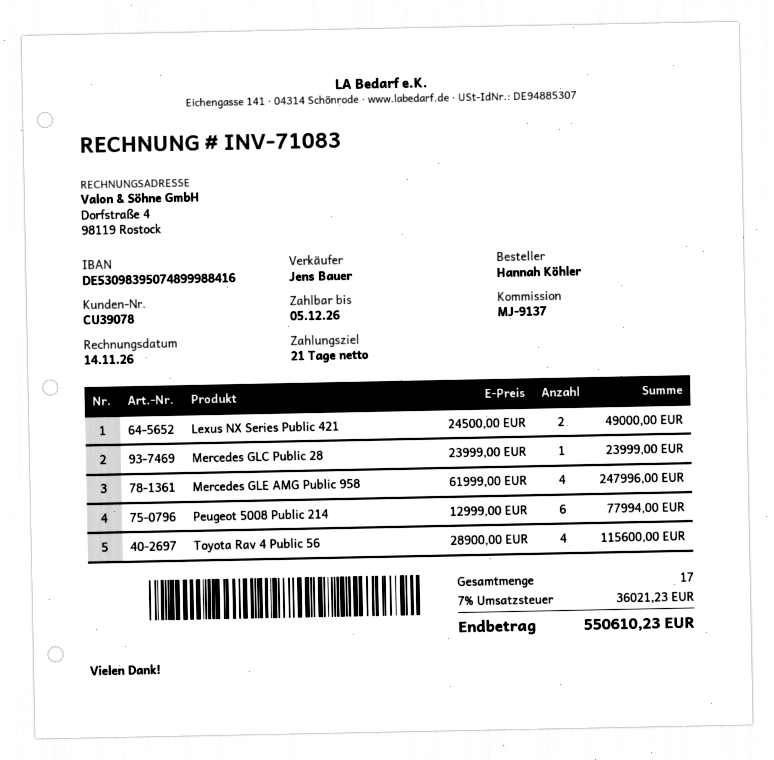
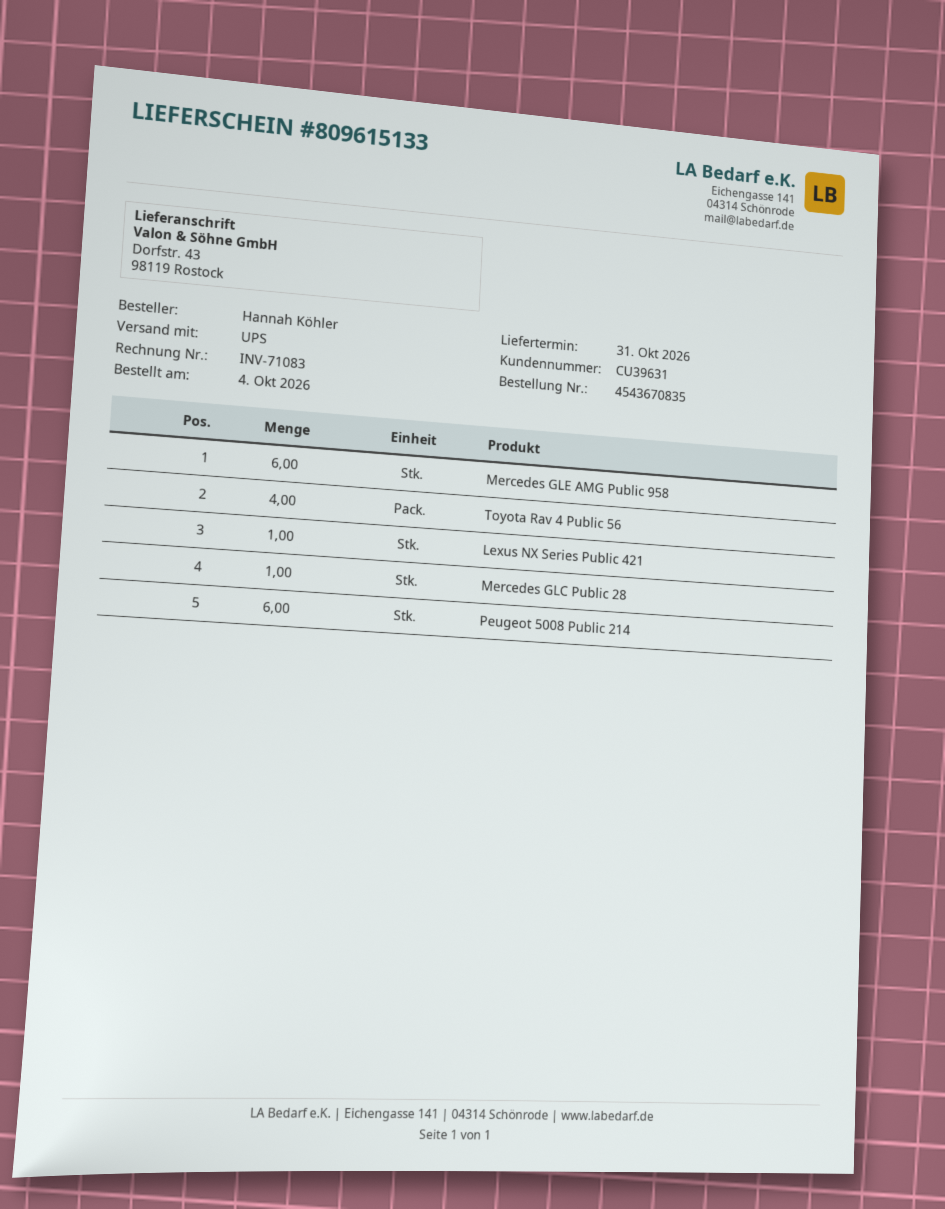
customer number: CU39078 -> CU39631
Lexus NX Series Public 421: 2 -> 1
Mercedes GLE AMG Public 958: 4 -> 6

